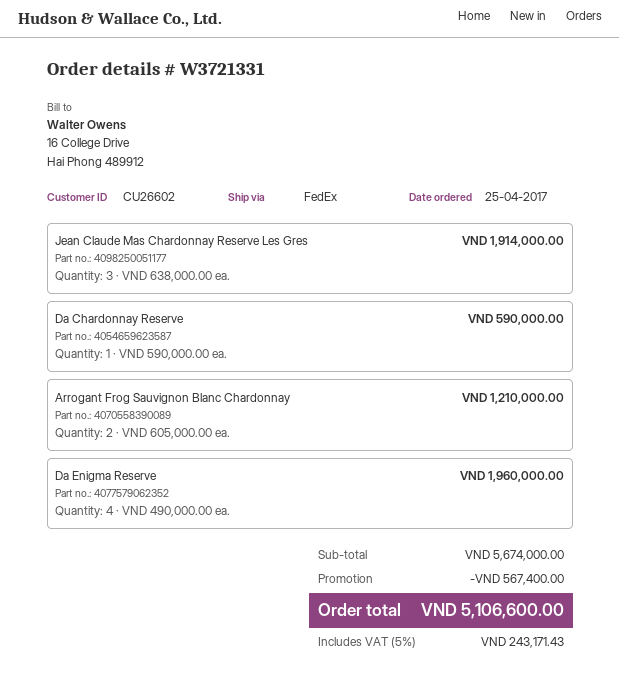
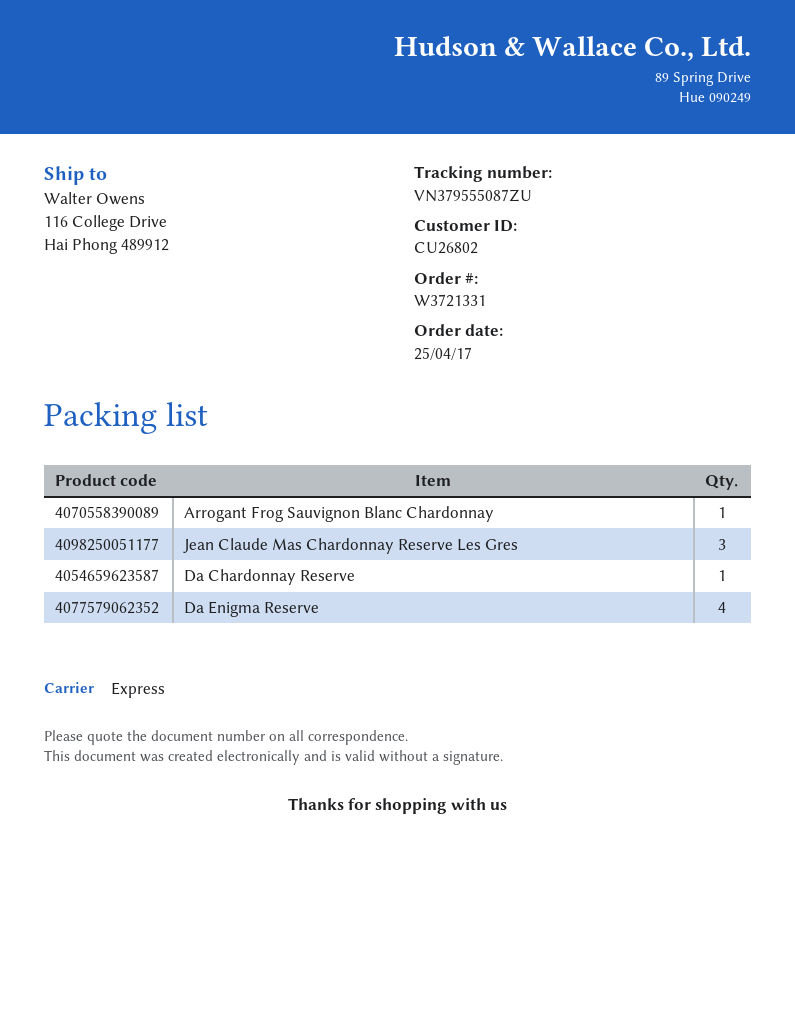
customer number: CU26602 -> CU26802
shipping method: FedEx -> express
Arrogant Frog Sauvignon Blanc Chardonnay: 2 -> 1

